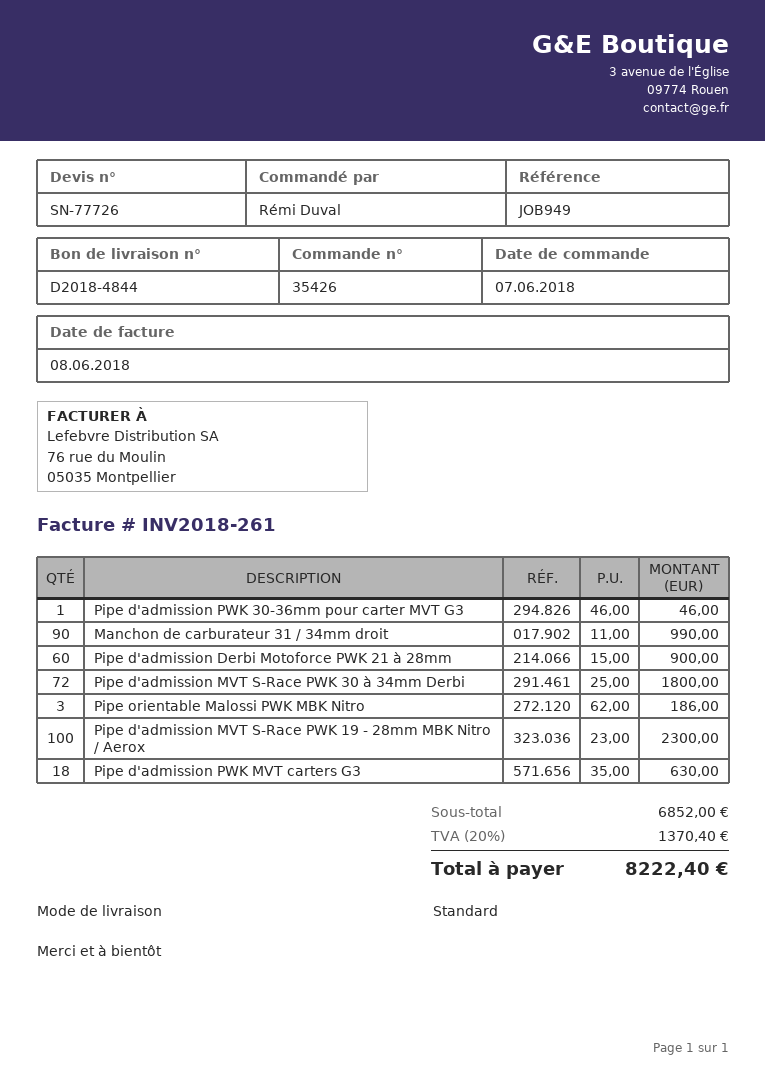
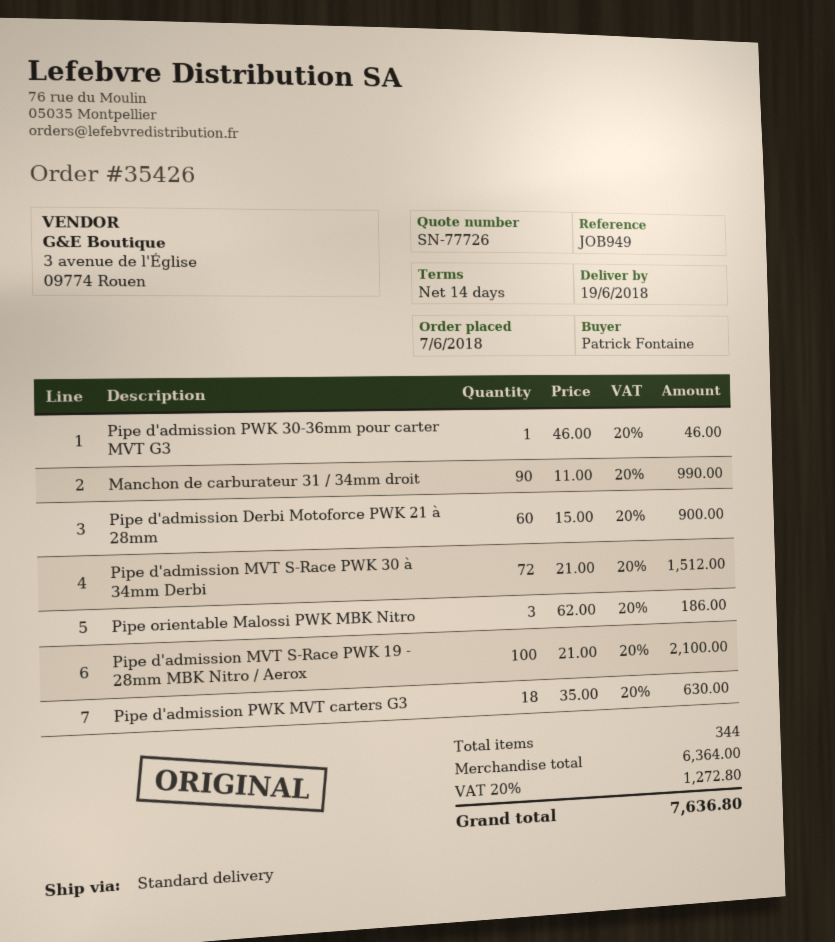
ordered by: Rémi Duval -> Patrick Fontaine
Pipe d'admission MVT S-Race PWK 30 à 34mm Derbi: 72 x 25.00 = 1800.00 -> 72 x 21.00 = 1512.00
Pipe d'admission MVT S-Race PWK 19 - 28mm MBK Nitro / Aerox: 100 x 23.00 = 2300.00 -> 100 x 21.00 = 2100.00
subtotal: 6852.00 -> 6364.00
tax: 20% = 1370.40 -> 20% = 1272.80
total: 8222.40 -> 7636.80

